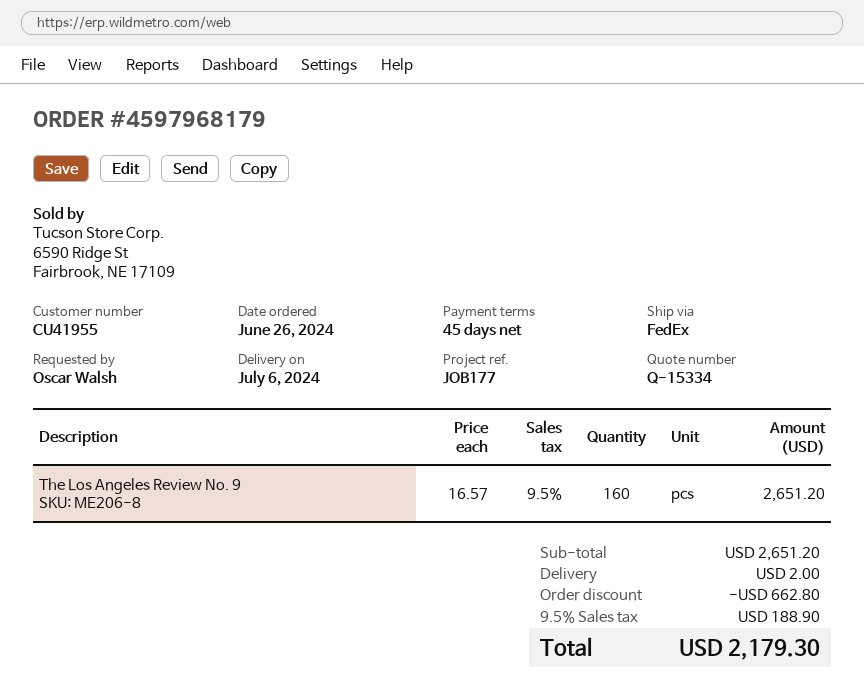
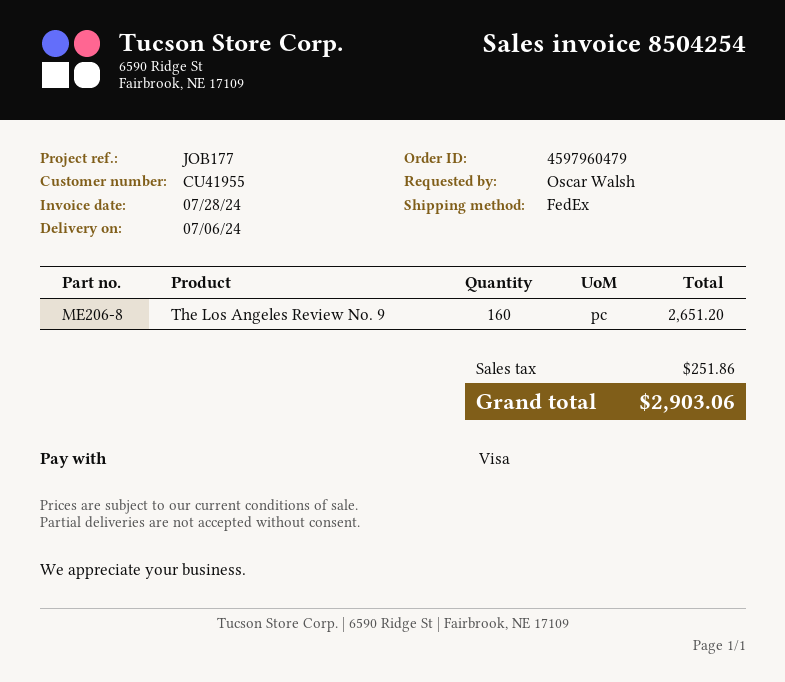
order number: 4597968179 -> 4597960479
discount: 662.80 -> none
shipping: 2.00 -> none
tax: 188.90 -> 251.86
total: 2179.30 -> 2903.06

